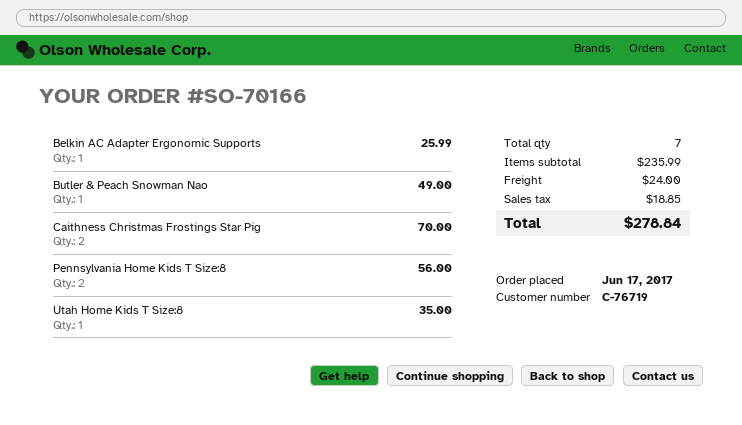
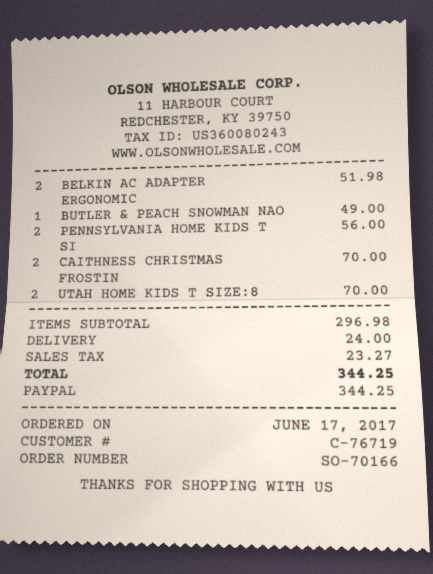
Belkin AC Adapter Ergonomic Supports: 1 for 25.99 -> 2 for 51.98
Utah Home Kids T Size:8: 1 for 35.00 -> 2 for 70.00
subtotal: 235.99 -> 296.98
tax: 18.85 -> 23.27
total: 278.84 -> 344.25

